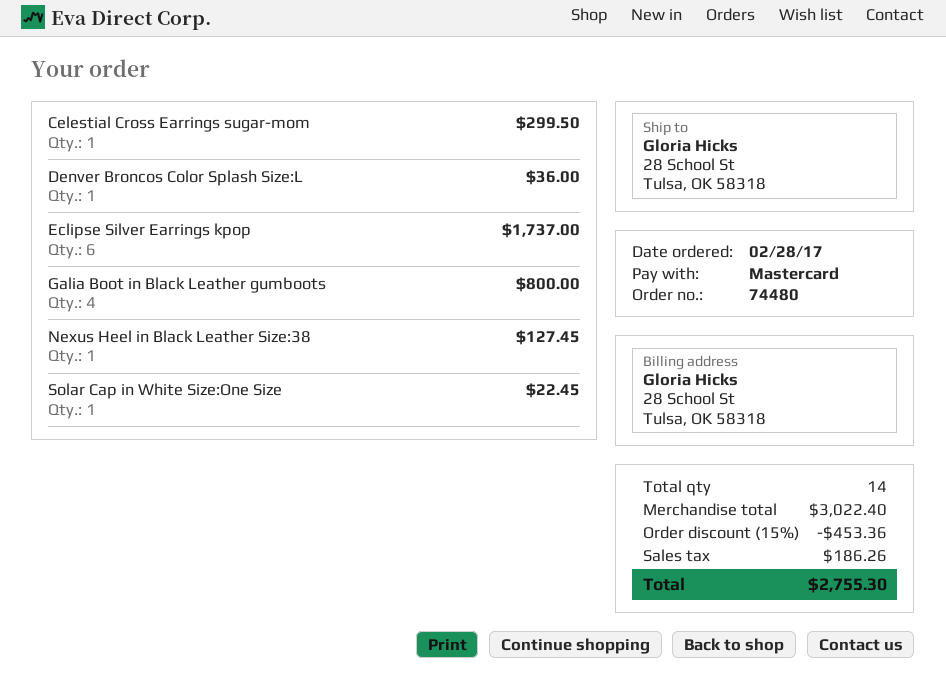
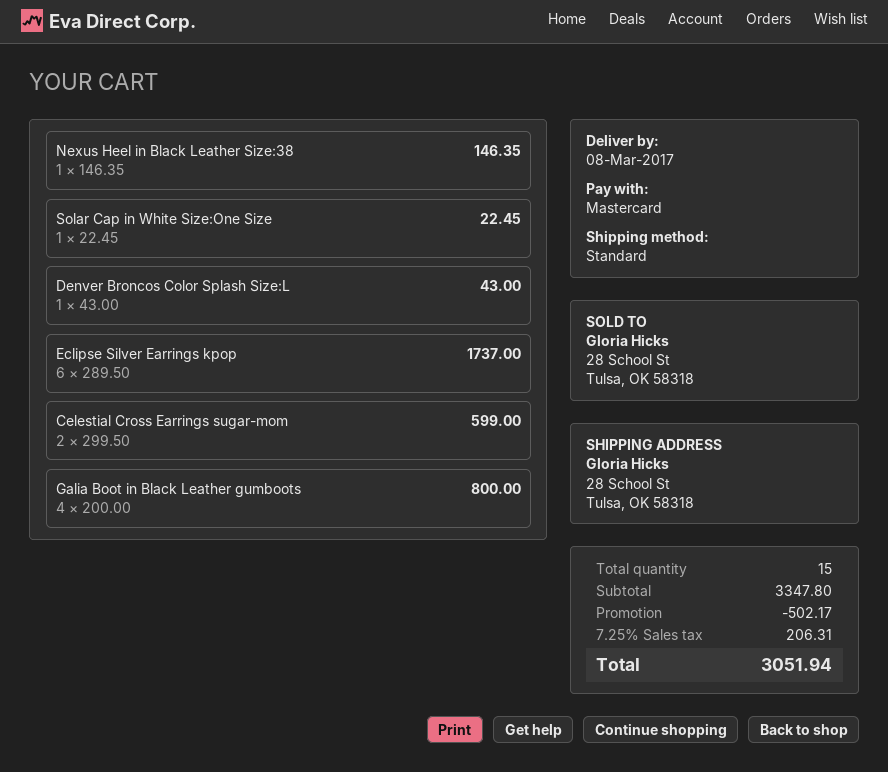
Celestial Cross Earrings sugar-mom: 1 for 299.50 -> 2 for 599.00
Denver Broncos Color Splash Size:L: 1 for 36.00 -> 1 for 43.00
Nexus Heel in Black Leather Size:38: 1 for 127.45 -> 1 for 146.35
total quantity: 14 -> 15
subtotal: 3022.40 -> 3347.80
discount: 453.36 -> 502.17
tax: 186.26 -> 206.31
total: 2755.30 -> 3051.94

